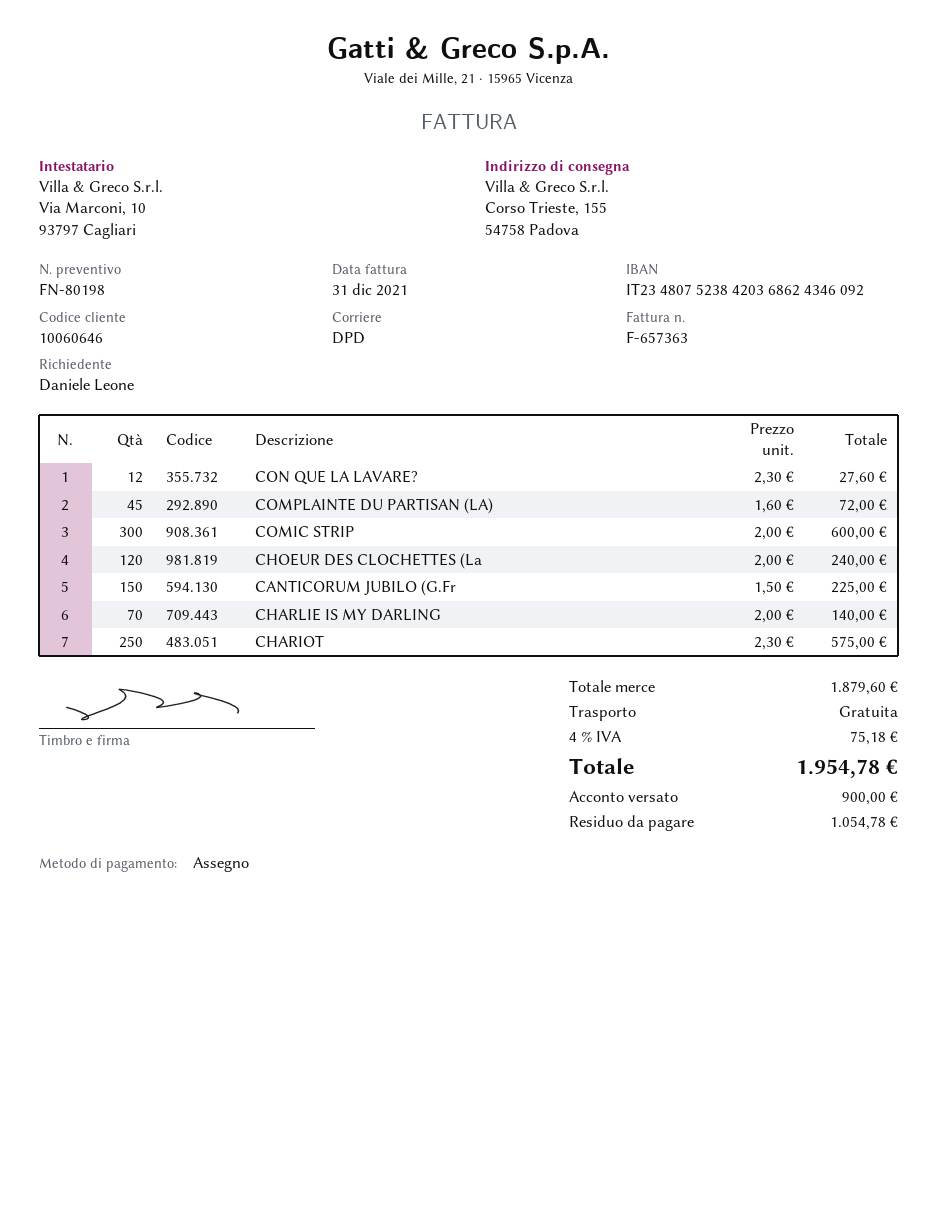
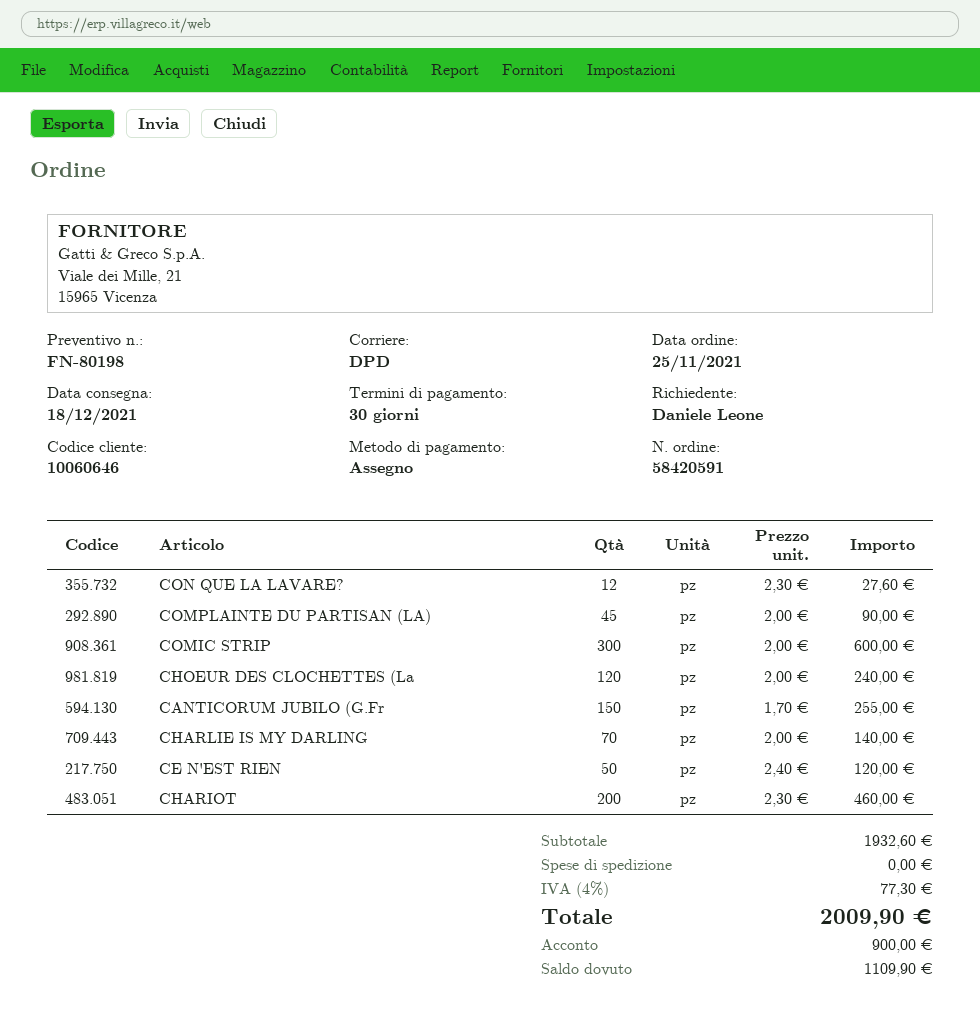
COMPLAINTE DU PARTISAN (LA): 45 x 1.60 = 72.00 -> 45 x 2.00 = 90.00
CANTICORUM JUBILO (G.Fr: 150 x 1.50 = 225.00 -> 150 x 1.70 = 255.00
CHARIOT: 250 x 2.30 = 575.00 -> 200 x 2.30 = 460.00
CE N'EST RIEN: none -> 50 x 2.40 = 120.00
subtotal: 1879.60 -> 1932.60
tax: 4% = 75.18 -> 4% = 77.30
total: 1954.78 -> 2009.90
balance: 1054.78 -> 1109.90

